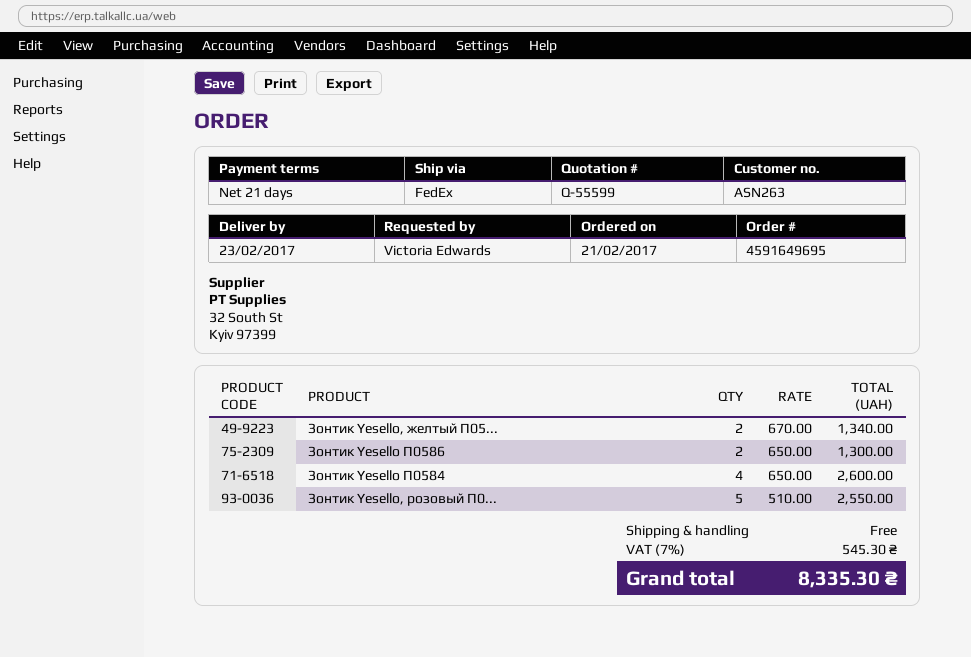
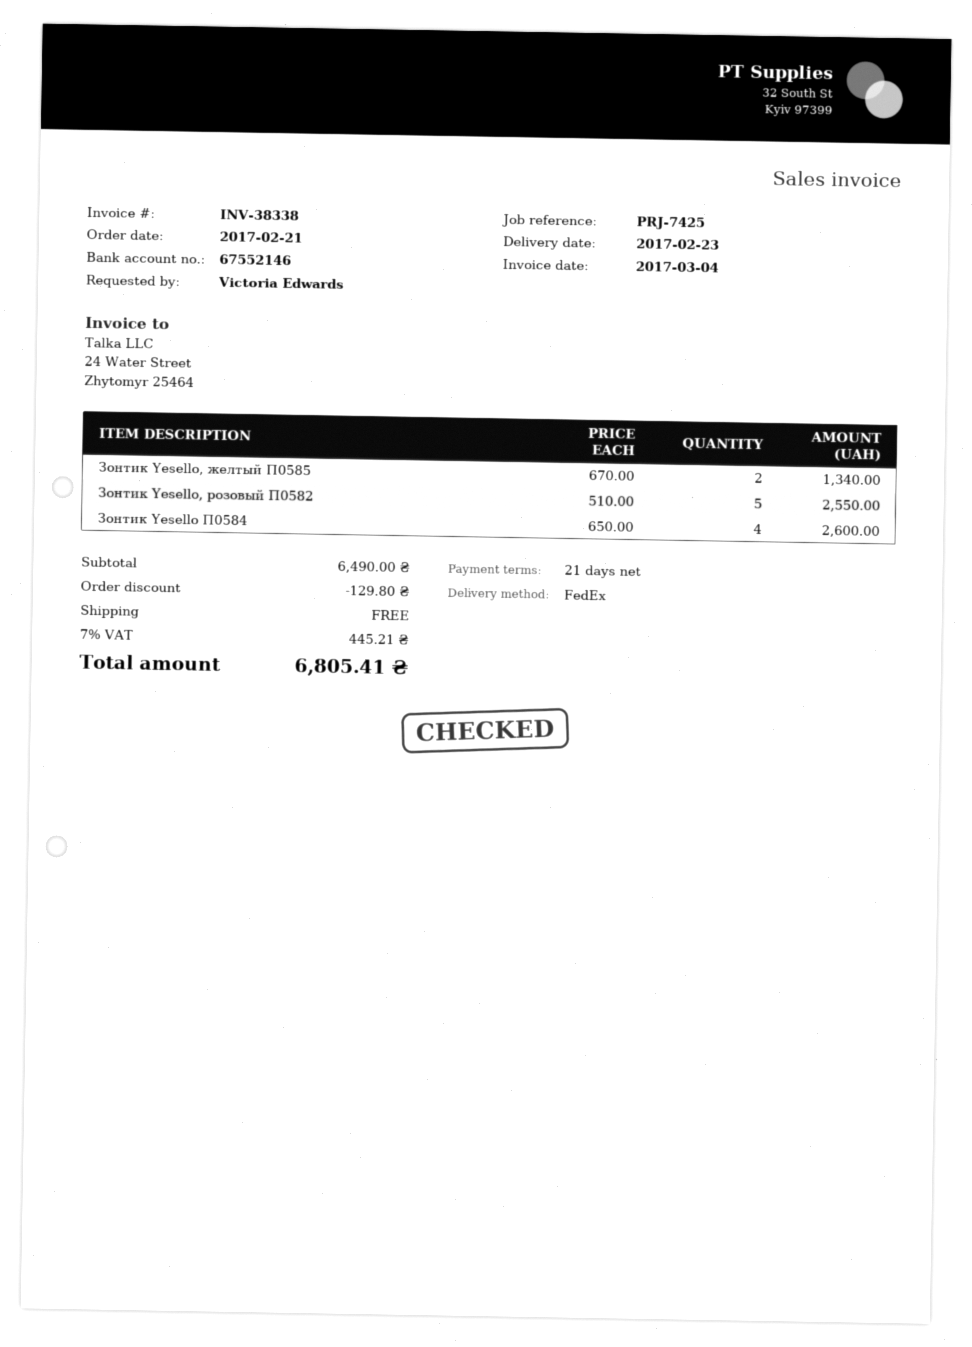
Зонтик Yesello П0586: 2 x 650.00 = 1300.00 -> none
discount: none -> 129.80
tax: 7% = 545.30 -> 7% = 445.21
total: 8335.30 -> 6805.41

